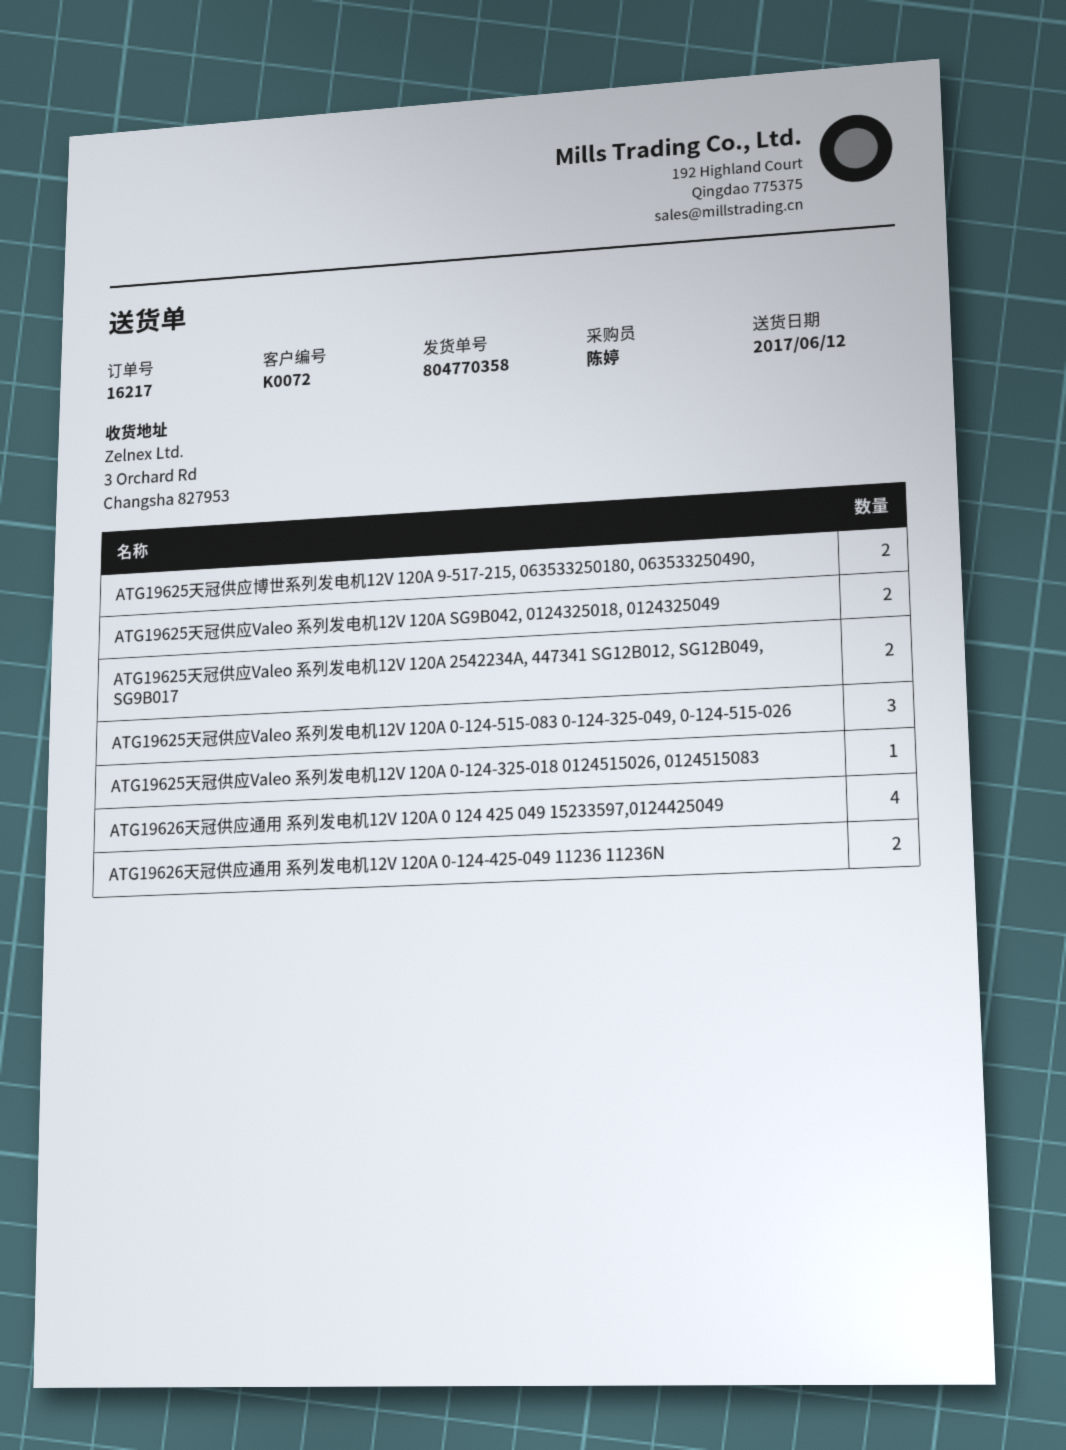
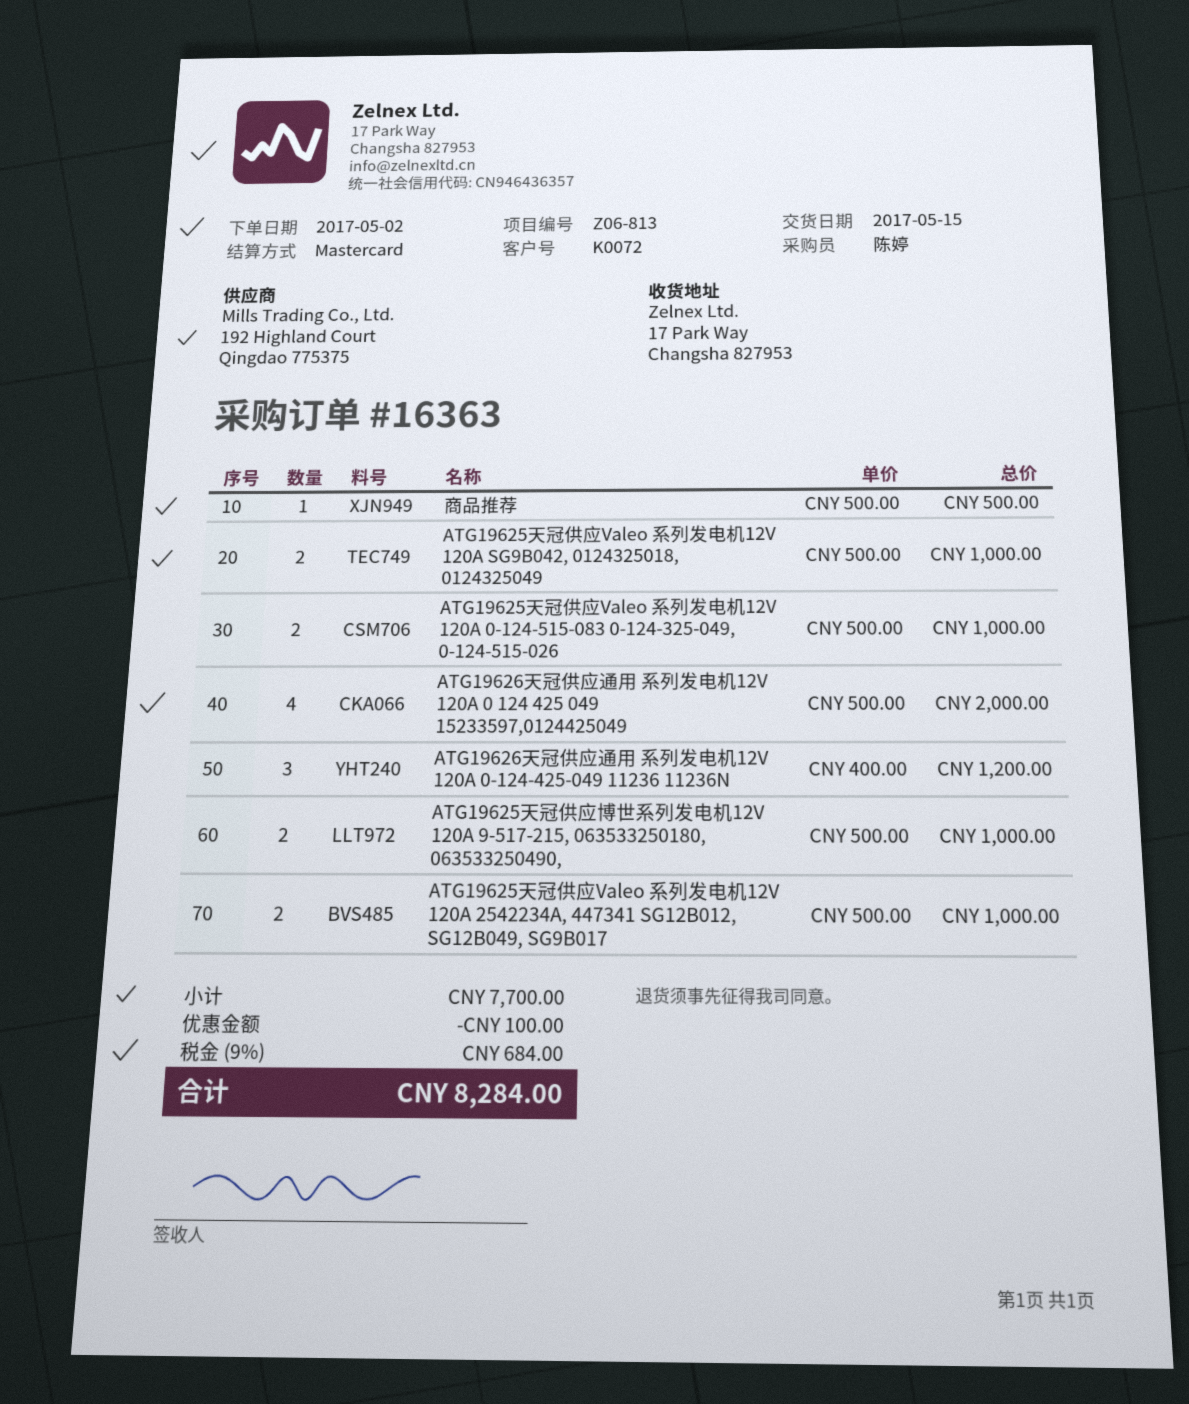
order number: 16217 -> 16363
delivery date: 2017-06-12 -> 2017-05-15
ship to: 3 Orchard Rd, Changsha 827953 -> 17 Park Way, Changsha 827953
ATG19625天冠供应Valeo 系列发电机12V 120A 0-124-515-083 0-124-325-049, 0-124-515-026: 3 -> 2
ATG19625天冠供应Valeo 系列发电机12V 120A 0-124-325-018 0124515026, 0124515083: 1 -> none
ATG19626天冠供应通用 系列发电机12V 120A 0-124-425-049 11236 11236N: 2 -> 3
商品推荐: none -> 1

